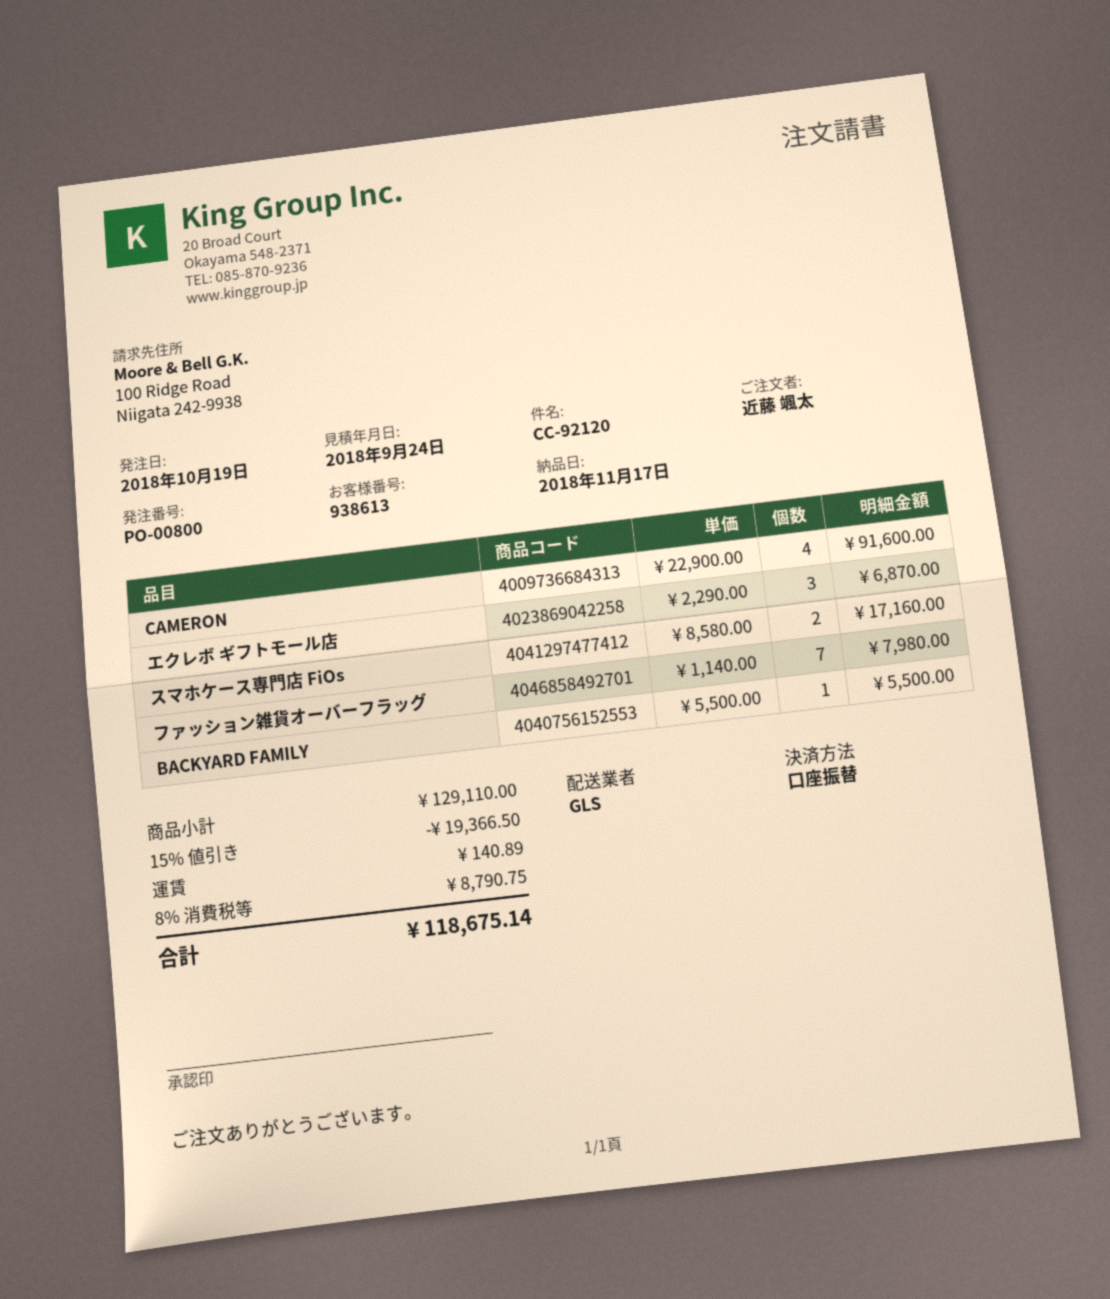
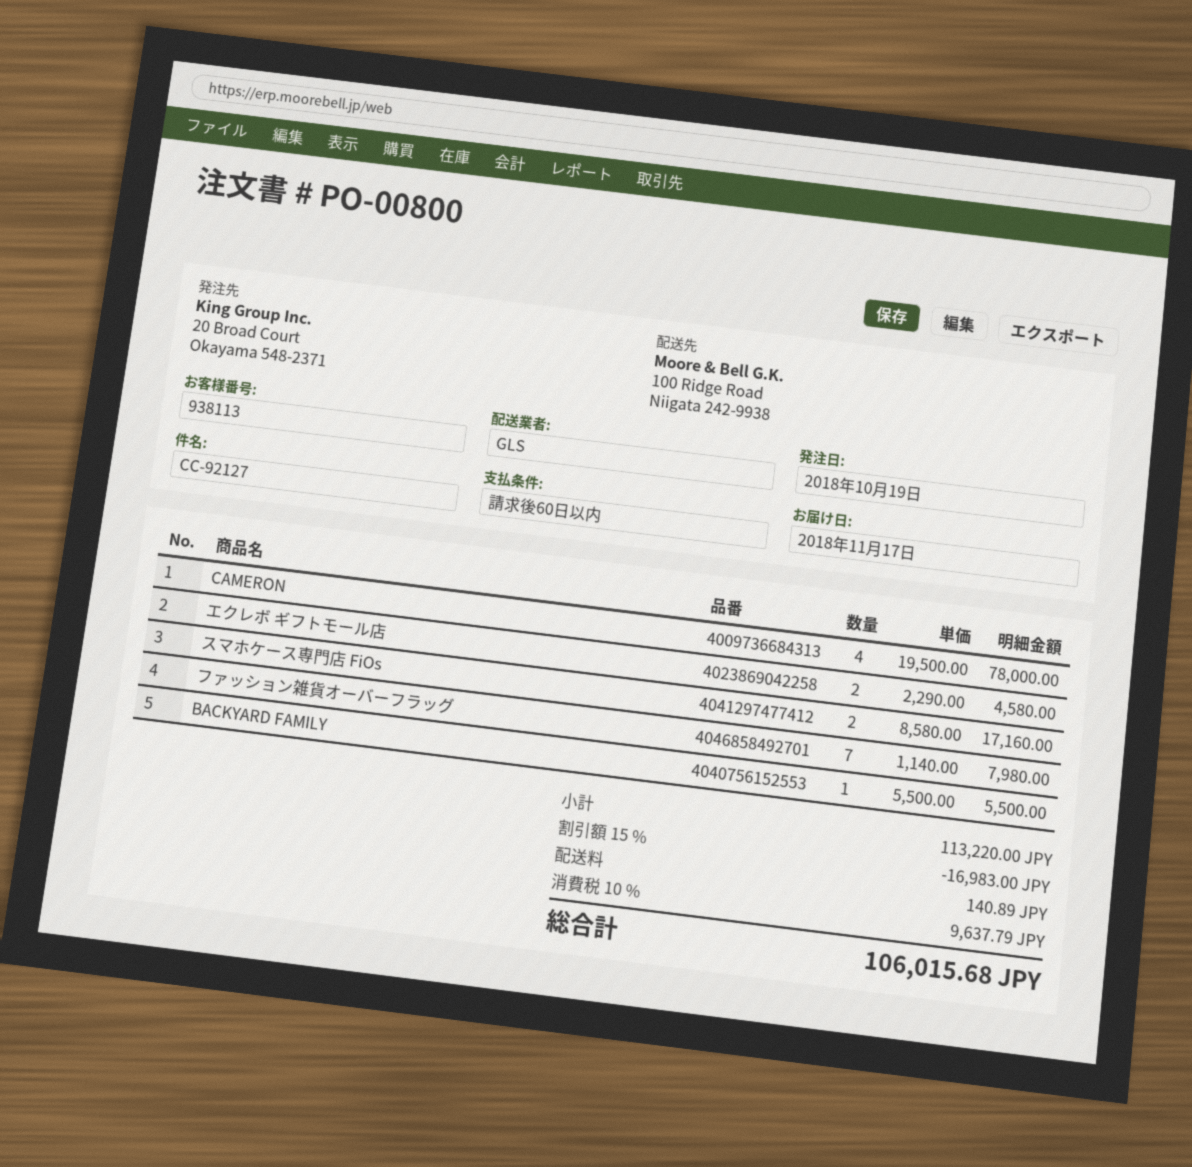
customer number: 938613 -> 938113
reference: CC-92120 -> CC-92127
CAMERON: 4 x 22900.00 = 91600.00 -> 4 x 19500.00 = 78000.00
エクレボ ギフトモール店: 3 x 2290.00 = 6870.00 -> 2 x 2290.00 = 4580.00
subtotal: 129110.00 -> 113220.00
discount: 15% = 19366.50 -> 15% = 16983.00
tax: 8% = 8790.75 -> 10% = 9637.79
total: 118675.14 -> 106015.68

